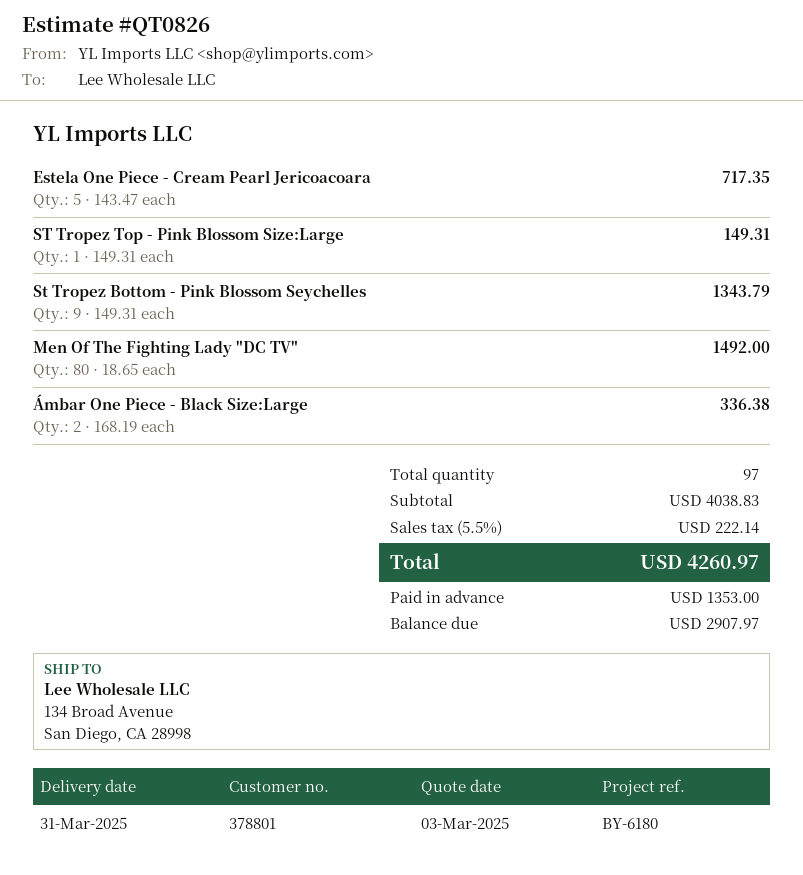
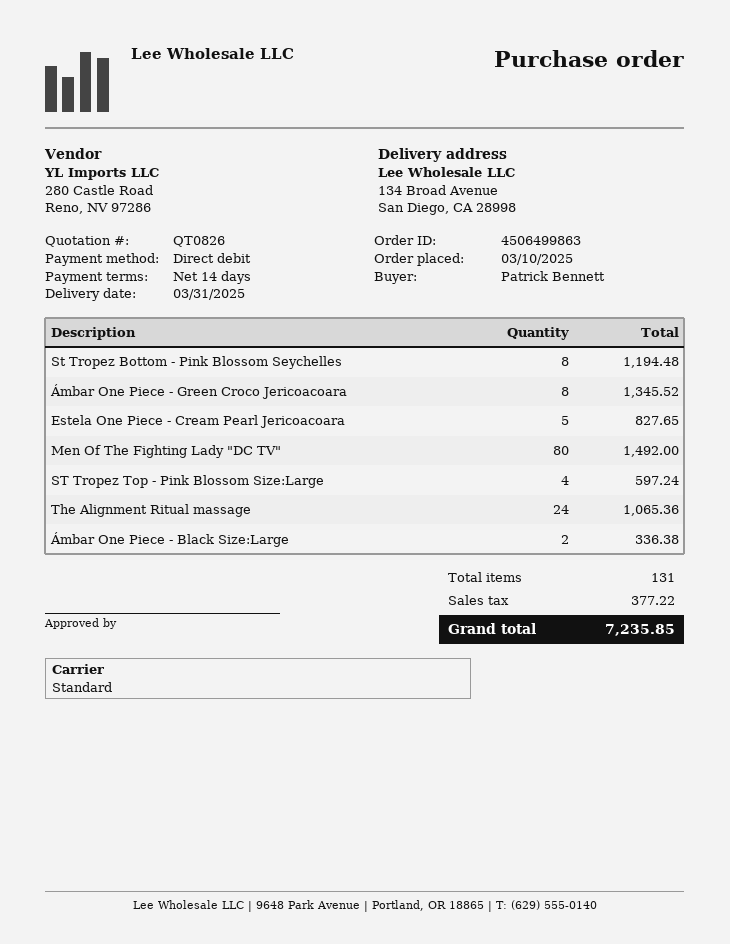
Estela One Piece - Cream Pearl Jericoacoara: 5 for 717.35 -> 5 for 827.65
ST Tropez Top - Pink Blossom Size:Large: 1 for 149.31 -> 4 for 597.24
St Tropez Bottom - Pink Blossom Seychelles: 9 for 1343.79 -> 8 for 1194.48
Ámbar One Piece - Green Croco Jericoacoara: none -> 8 for 1345.52
The Alignment Ritual massage: none -> 24 for 1065.36
total quantity: 97 -> 131
tax: 222.14 -> 377.22
total: 4260.97 -> 7235.85

